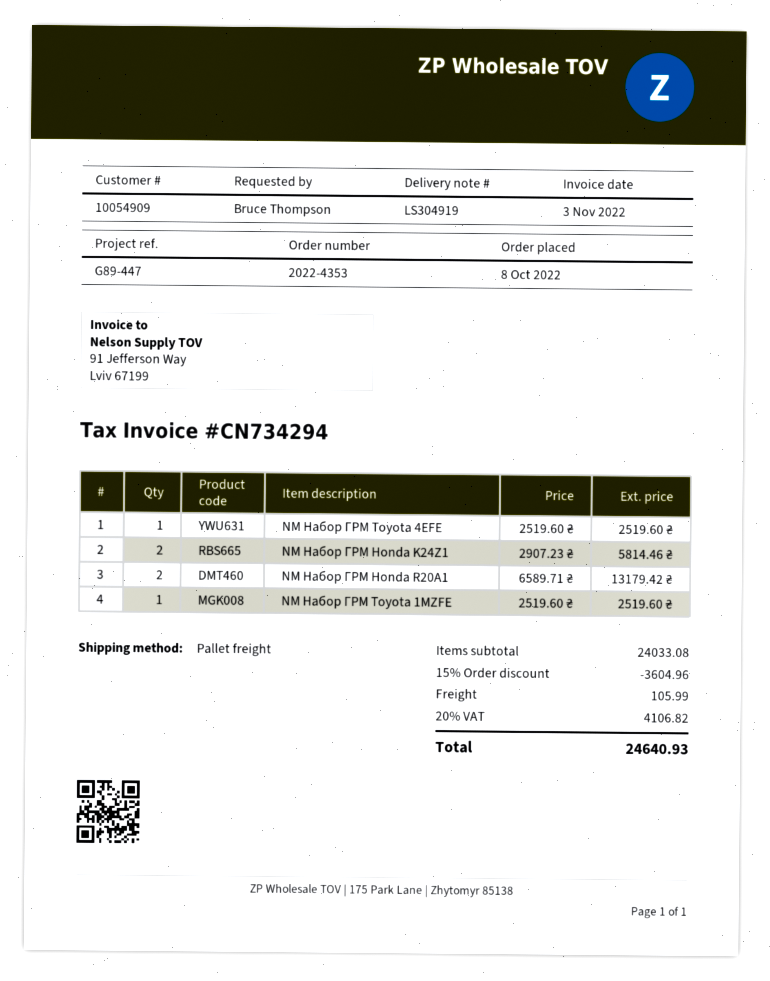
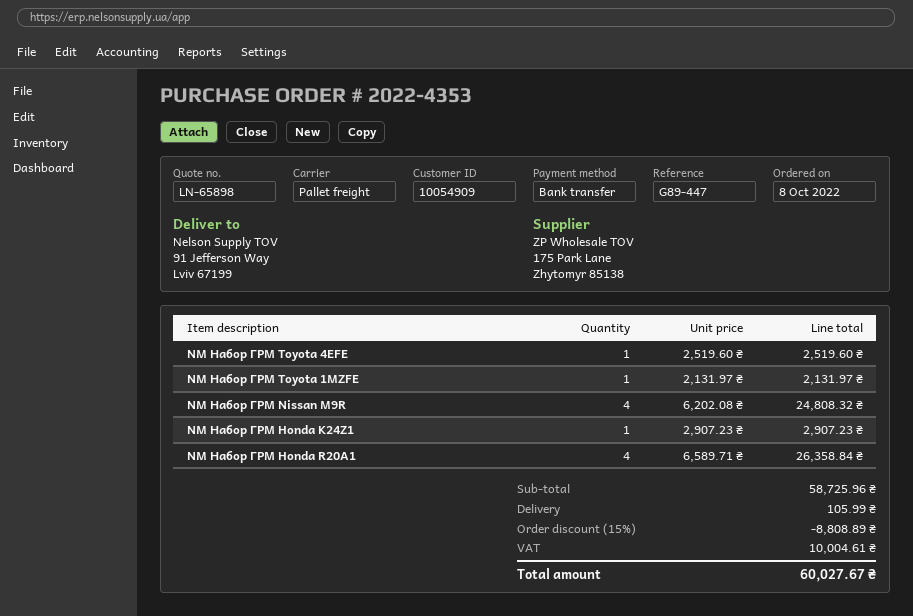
NM Набор ГРМ Honda K24Z1: 2 x 2907.23 = 5814.46 -> 1 x 2907.23 = 2907.23
NM Набор ГРМ Honda R20A1: 2 x 6589.71 = 13179.42 -> 4 x 6589.71 = 26358.84
NM Набор ГРМ Toyota 1MZFE: 1 x 2519.60 = 2519.60 -> 1 x 2131.97 = 2131.97
NM Набор ГРМ Nissan M9R: none -> 4 x 6202.08 = 24808.32
subtotal: 24033.08 -> 58725.96
discount: 15% = 3604.96 -> 15% = 8808.89
tax: 4106.82 -> 10004.61
total: 24640.93 -> 60027.67

